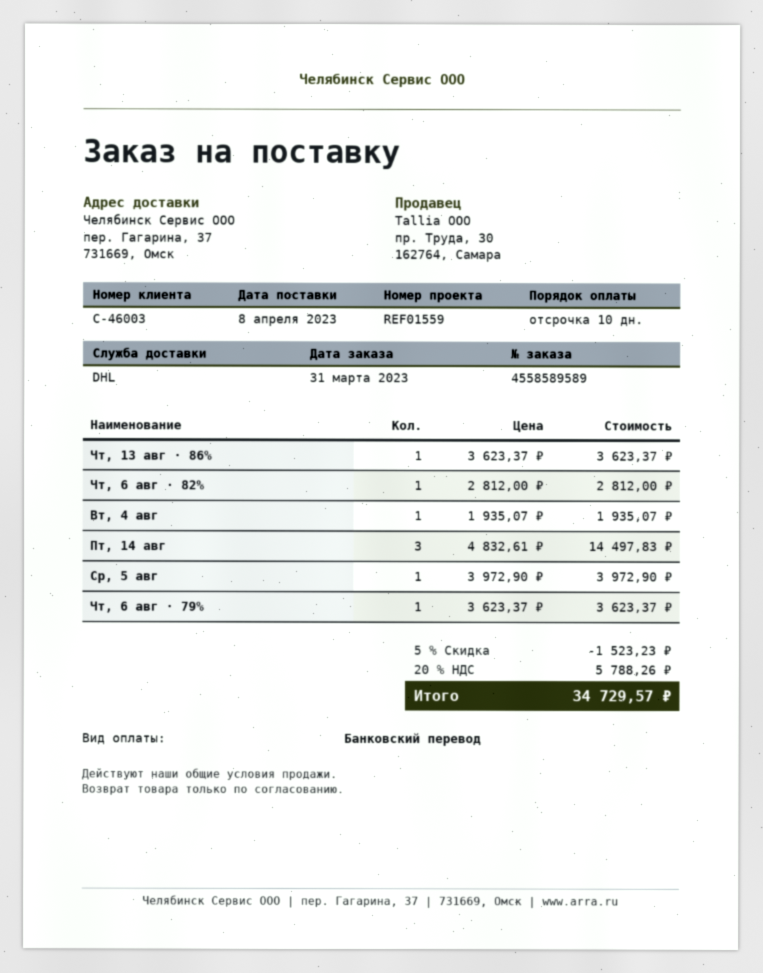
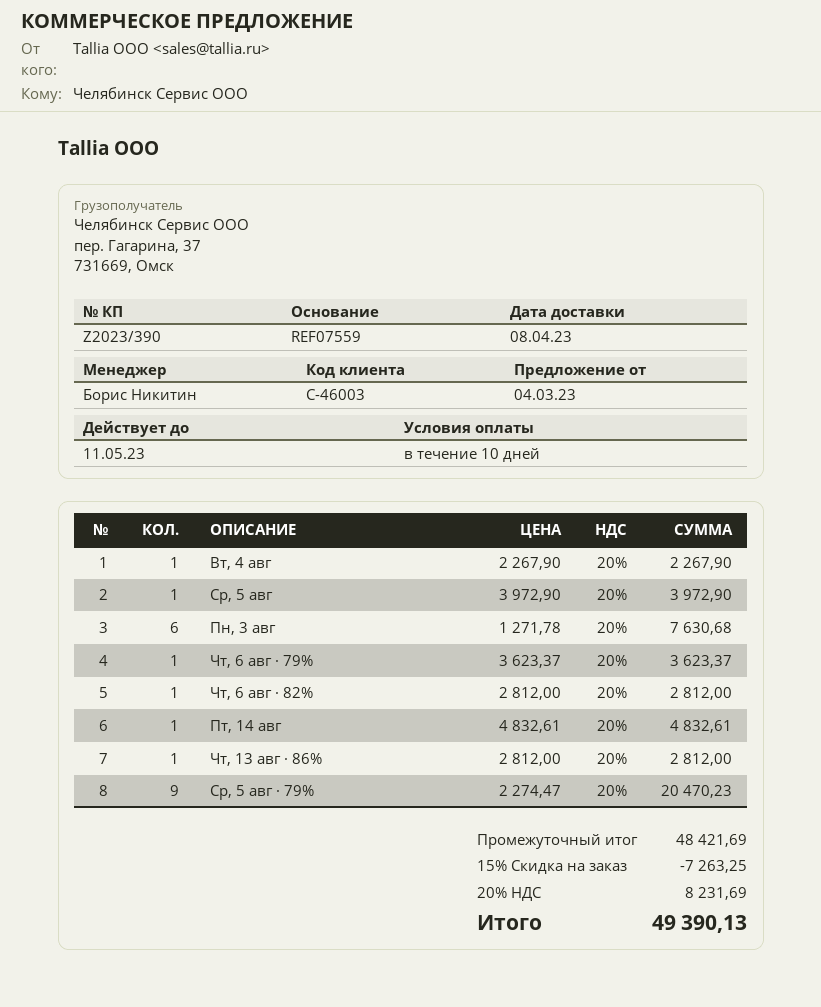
reference: REF01559 -> REF07559
Чт, 13 авг · 86%: 1 x 3623.37 = 3623.37 -> 1 x 2812.00 = 2812.00
Вт, 4 авг: 1 x 1935.07 = 1935.07 -> 1 x 2267.90 = 2267.90
Пт, 14 авг: 3 x 4832.61 = 14497.83 -> 1 x 4832.61 = 4832.61
Пн, 3 авг: none -> 6 x 1271.78 = 7630.68
Ср, 5 авг · 79%: none -> 9 x 2274.47 = 20470.23
discount: 5% = 1523.23 -> 15% = 7263.25
tax: 20% = 5788.26 -> 20% = 8231.69
total: 34729.57 -> 49390.13

